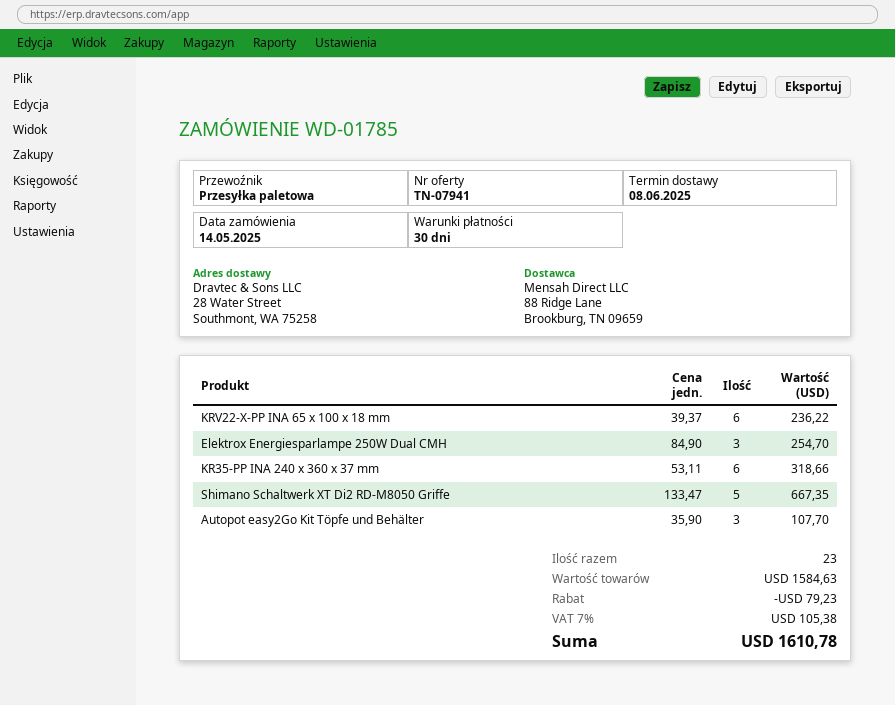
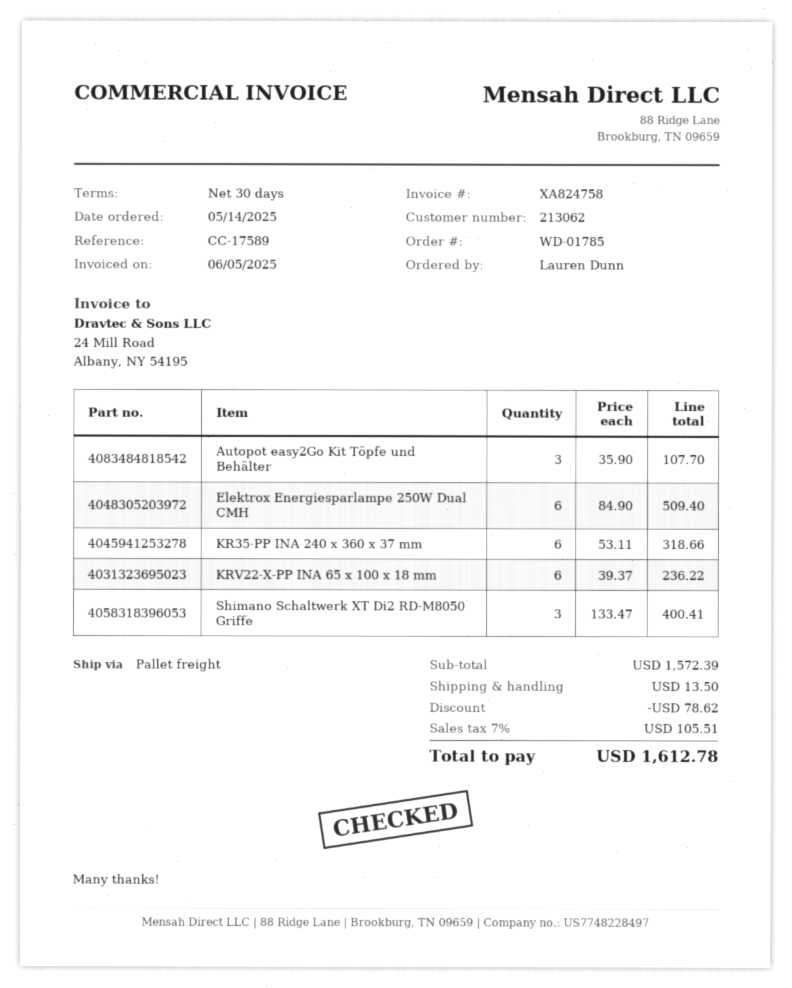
Elektrox Energiesparlampe 250W Dual CMH: 3 x 84.90 = 254.70 -> 6 x 84.90 = 509.40
Shimano Schaltwerk XT Di2 RD-M8050 Griffe: 5 x 133.47 = 667.35 -> 3 x 133.47 = 400.41
subtotal: 1584.63 -> 1572.39
discount: 79.23 -> 78.62
shipping: none -> 13.50
tax: 7% = 105.38 -> 7% = 105.51
total: 1610.78 -> 1612.78

